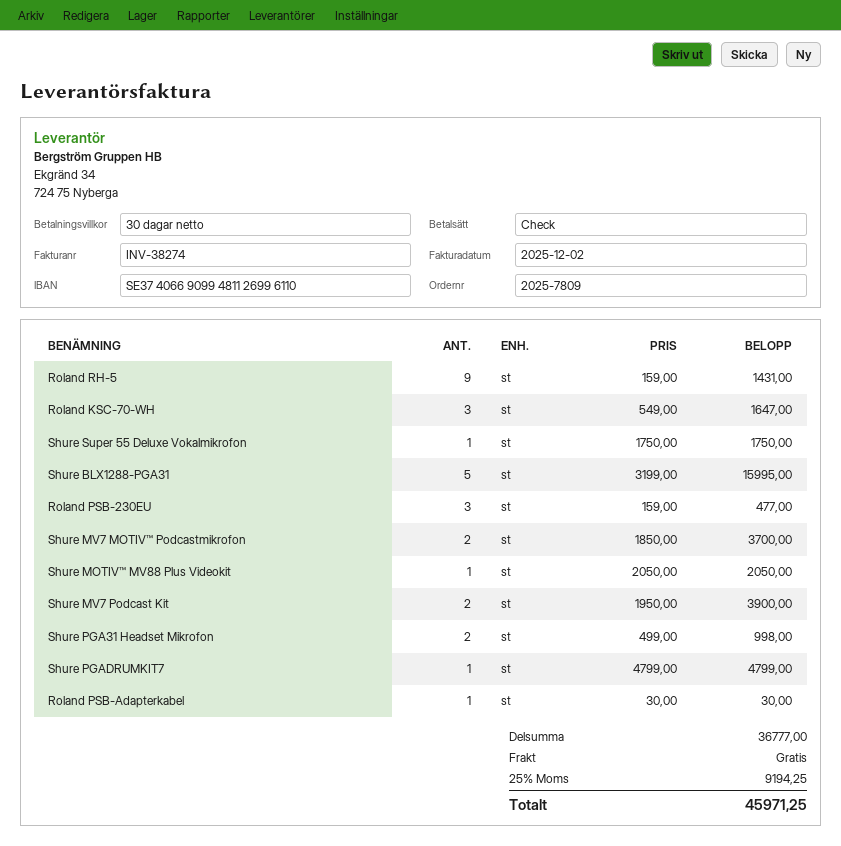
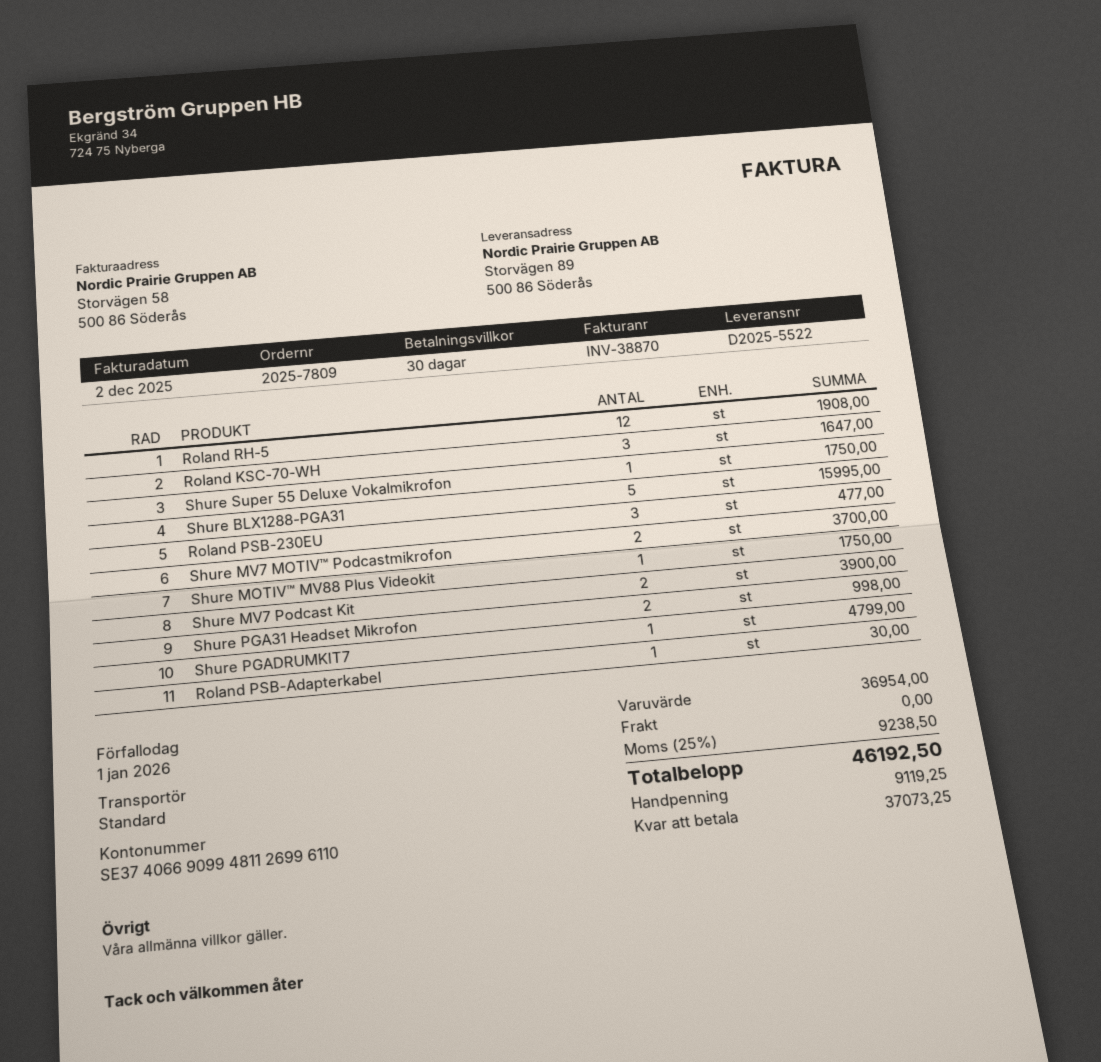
invoice number: INV-38274 -> INV-38870
Roland RH-5: 9 for 1431.00 -> 12 for 1908.00
Shure MOTIV™ MV88 Plus Videokit: 1 for 2050.00 -> 1 for 1750.00
subtotal: 36777.00 -> 36954.00
tax: 25% = 9194.25 -> 25% = 9238.50
total: 45971.25 -> 46192.50

